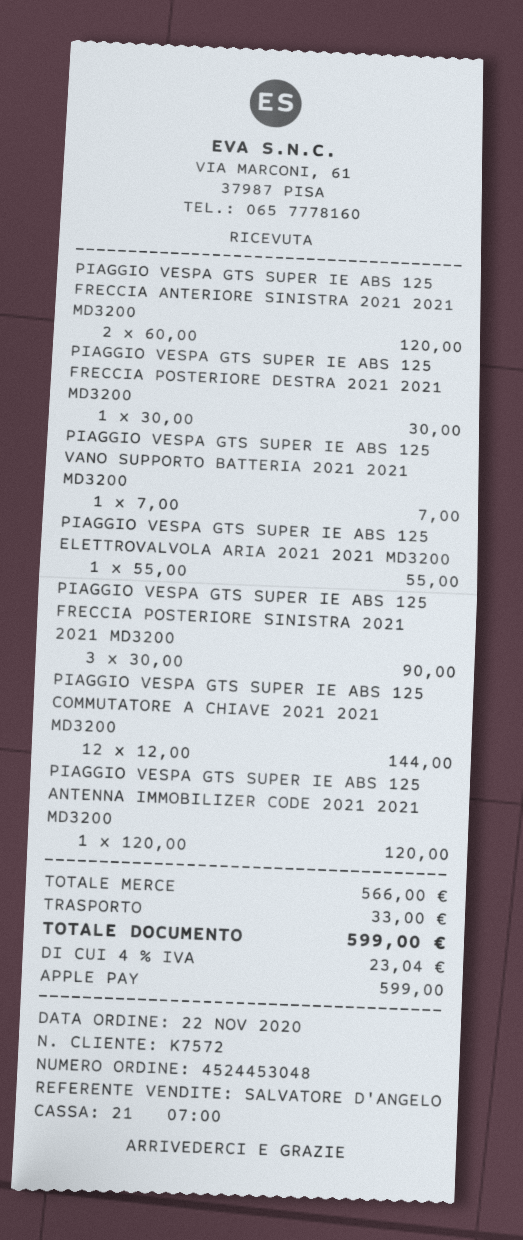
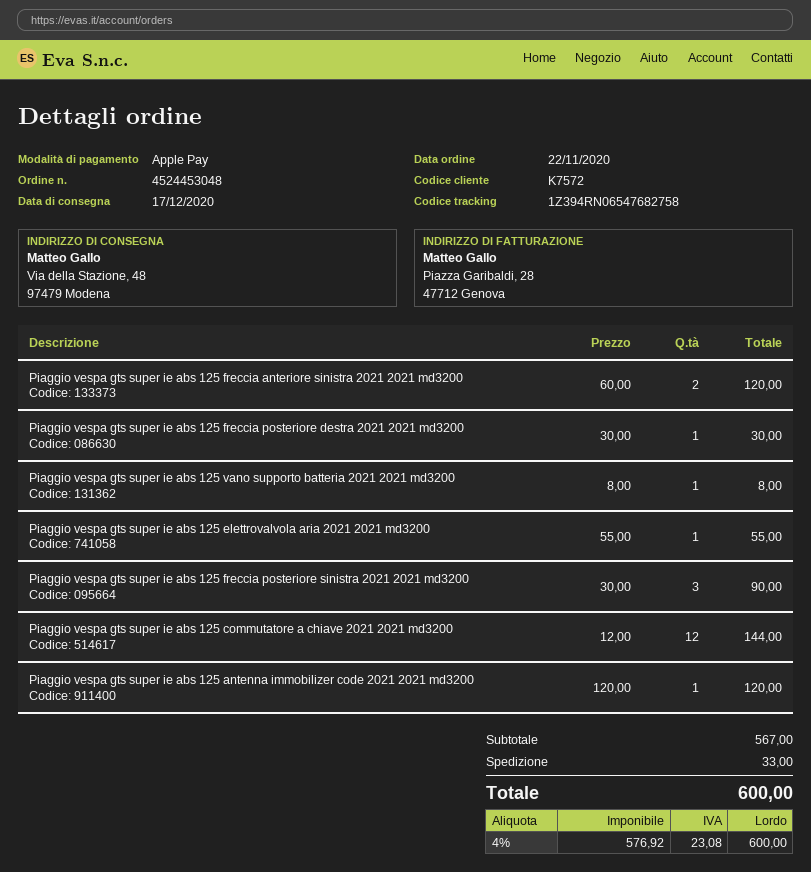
PIAGGIO VESPA GTS SUPER IE ABS 125 VANO SUPPORTO BATTERIA 2021 2021 MD3200: 1 x 7.00 = 7.00 -> 1 x 8.00 = 8.00
subtotal: 566.00 -> 567.00
tax: 4% = 23.04 -> 4% = 23.08
total: 599.00 -> 600.00

